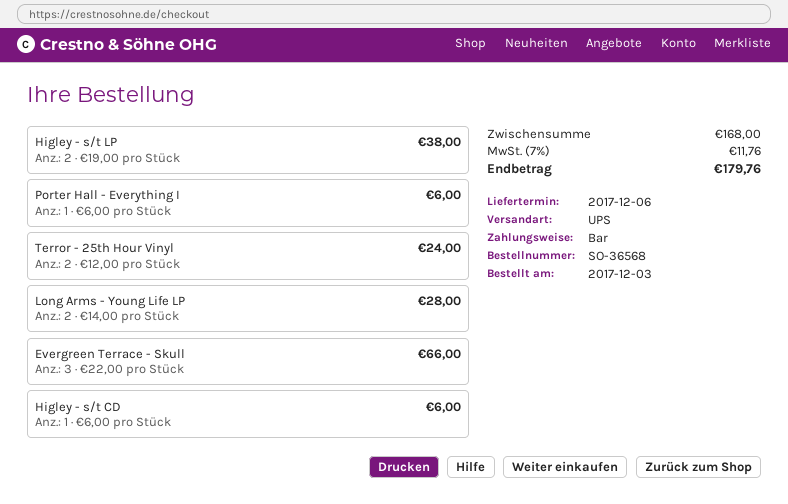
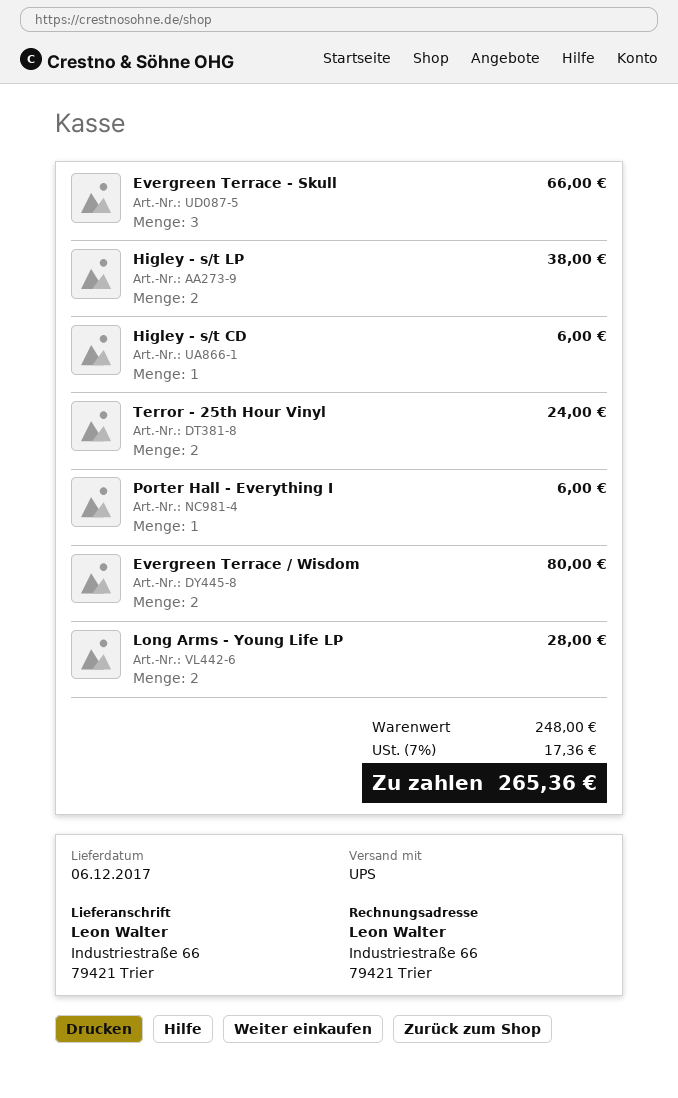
Evergreen Terrace / Wisdom: none -> 2 for 80.00
subtotal: 168.00 -> 248.00
tax: 7% = 11.76 -> 7% = 17.36
total: 179.76 -> 265.36

